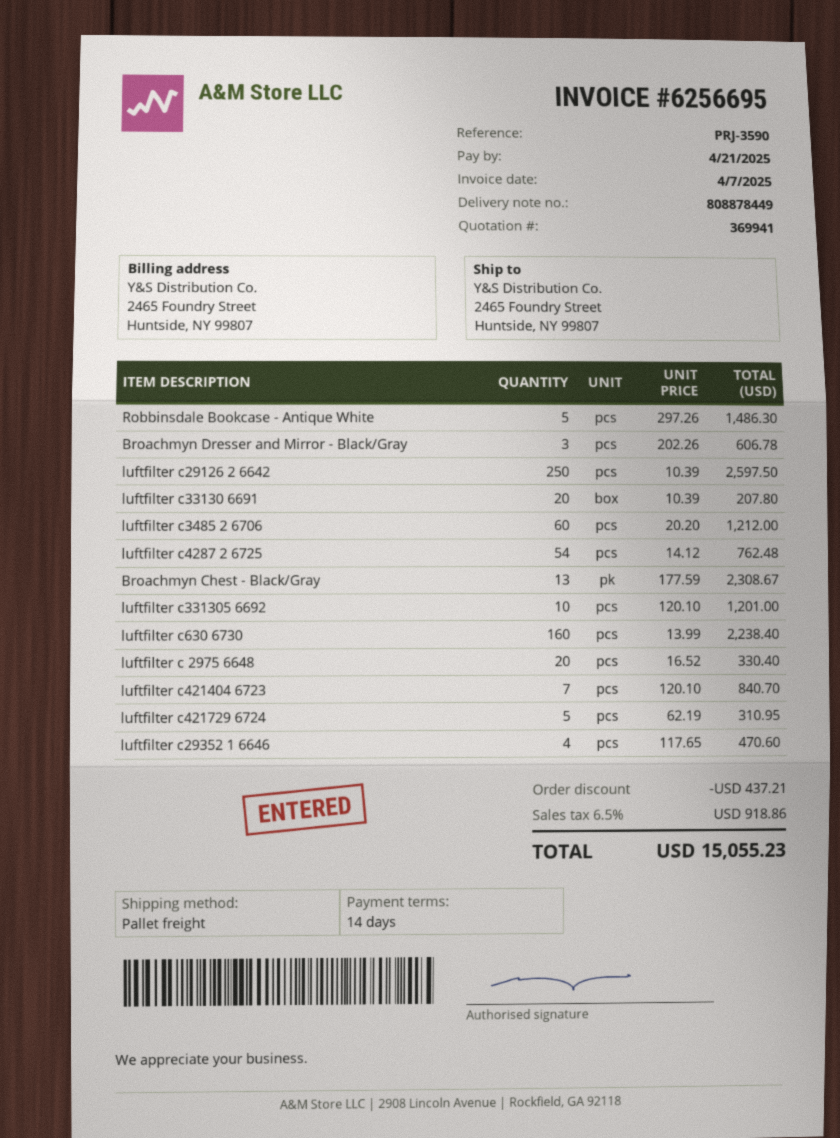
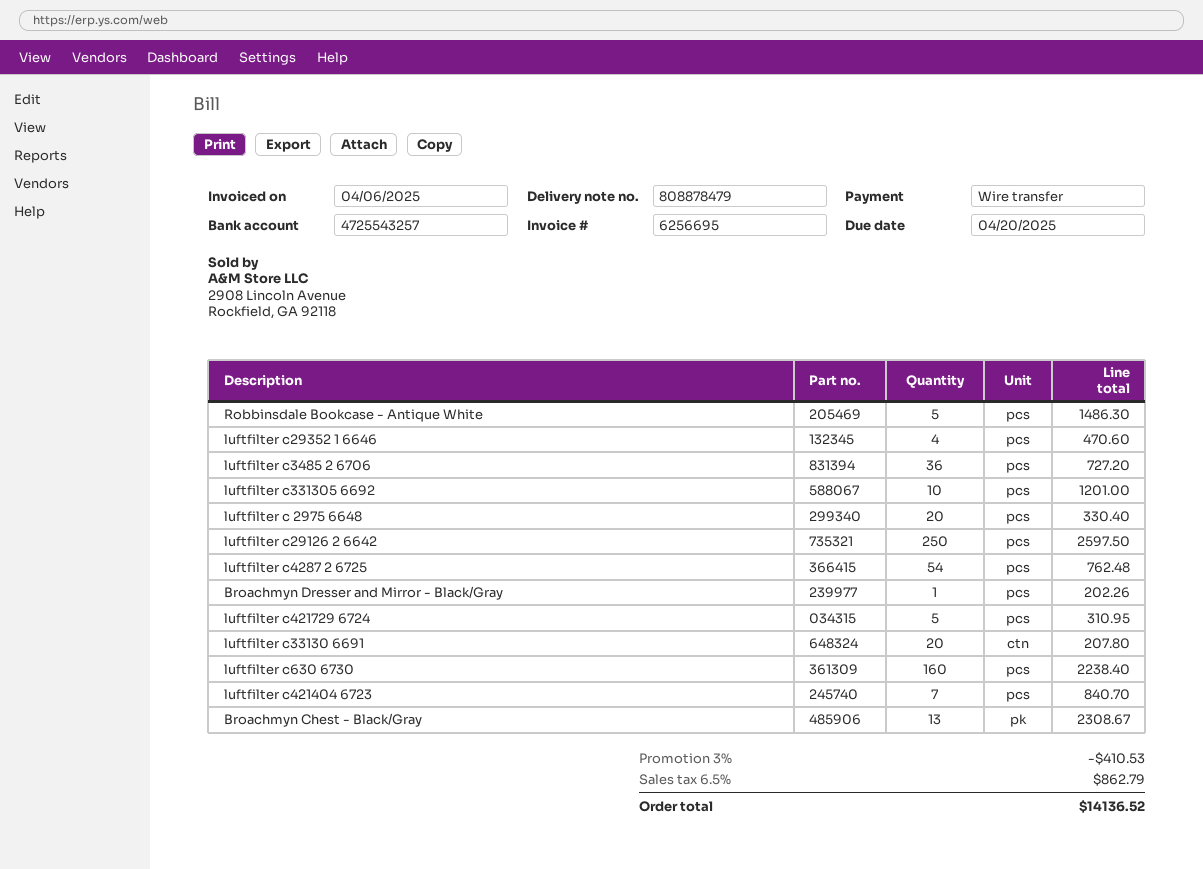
delivery note number: 808878449 -> 808878479
invoice date: 2025-04-07 -> 2025-04-06
due date: 2025-04-21 -> 2025-04-20
Broachmyn Dresser and Mirror - Black/Gray: 3 for 606.78 -> 1 for 202.26
luftfilter c3485 2 6706: 60 for 1212.00 -> 36 for 727.20
discount: 437.21 -> 410.53
tax: 6.5% = 918.86 -> 6.5% = 862.79
total: 15055.23 -> 14136.52

